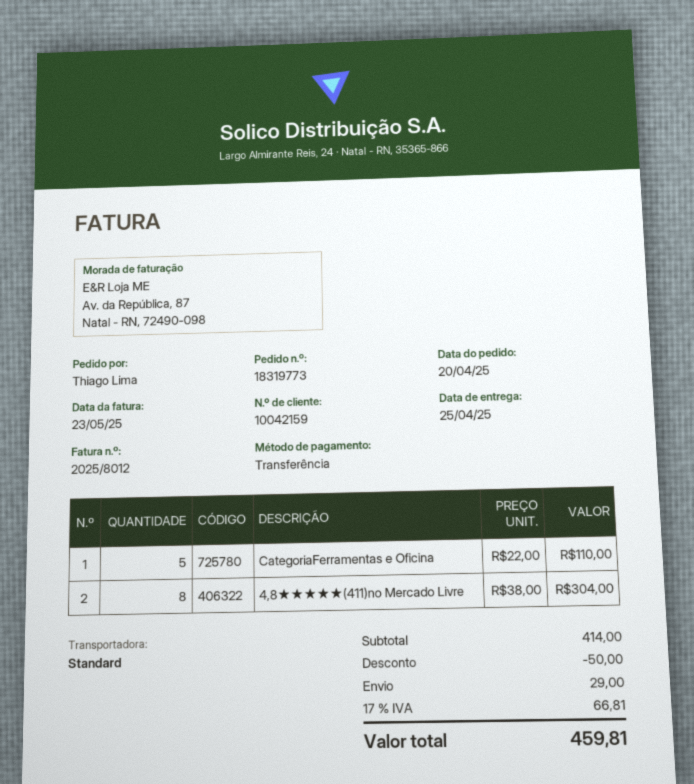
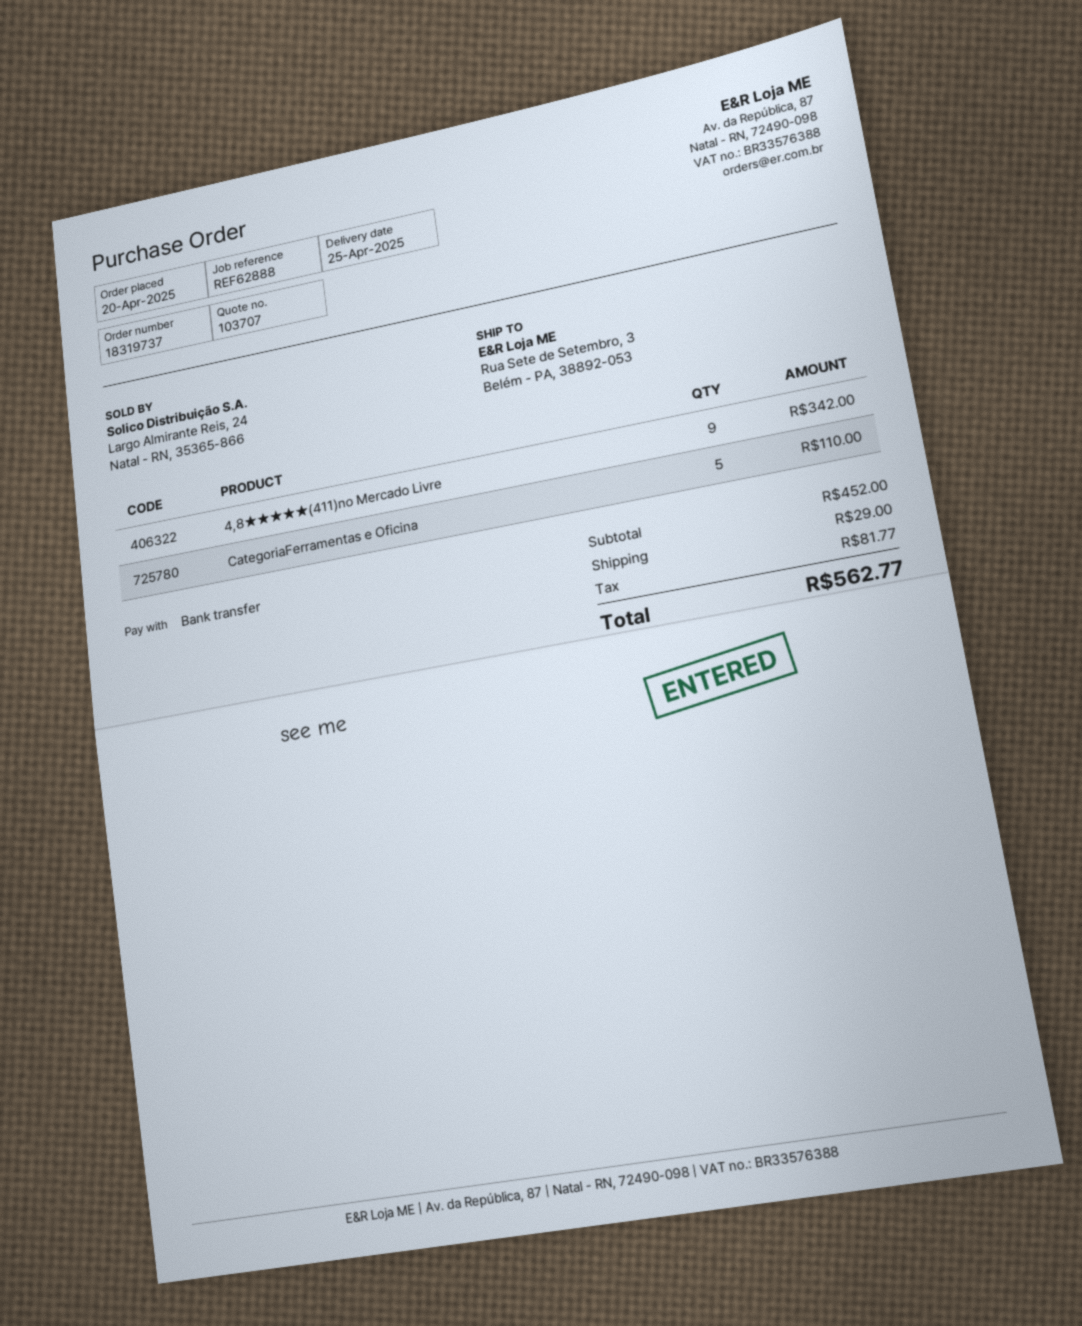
order number: 18319773 -> 18319737
4,8★★★★★(411)no Mercado Livre: 8 for 304.00 -> 9 for 342.00
subtotal: 414.00 -> 452.00
discount: 50.00 -> none
tax: 66.81 -> 81.77
total: 459.81 -> 562.77

